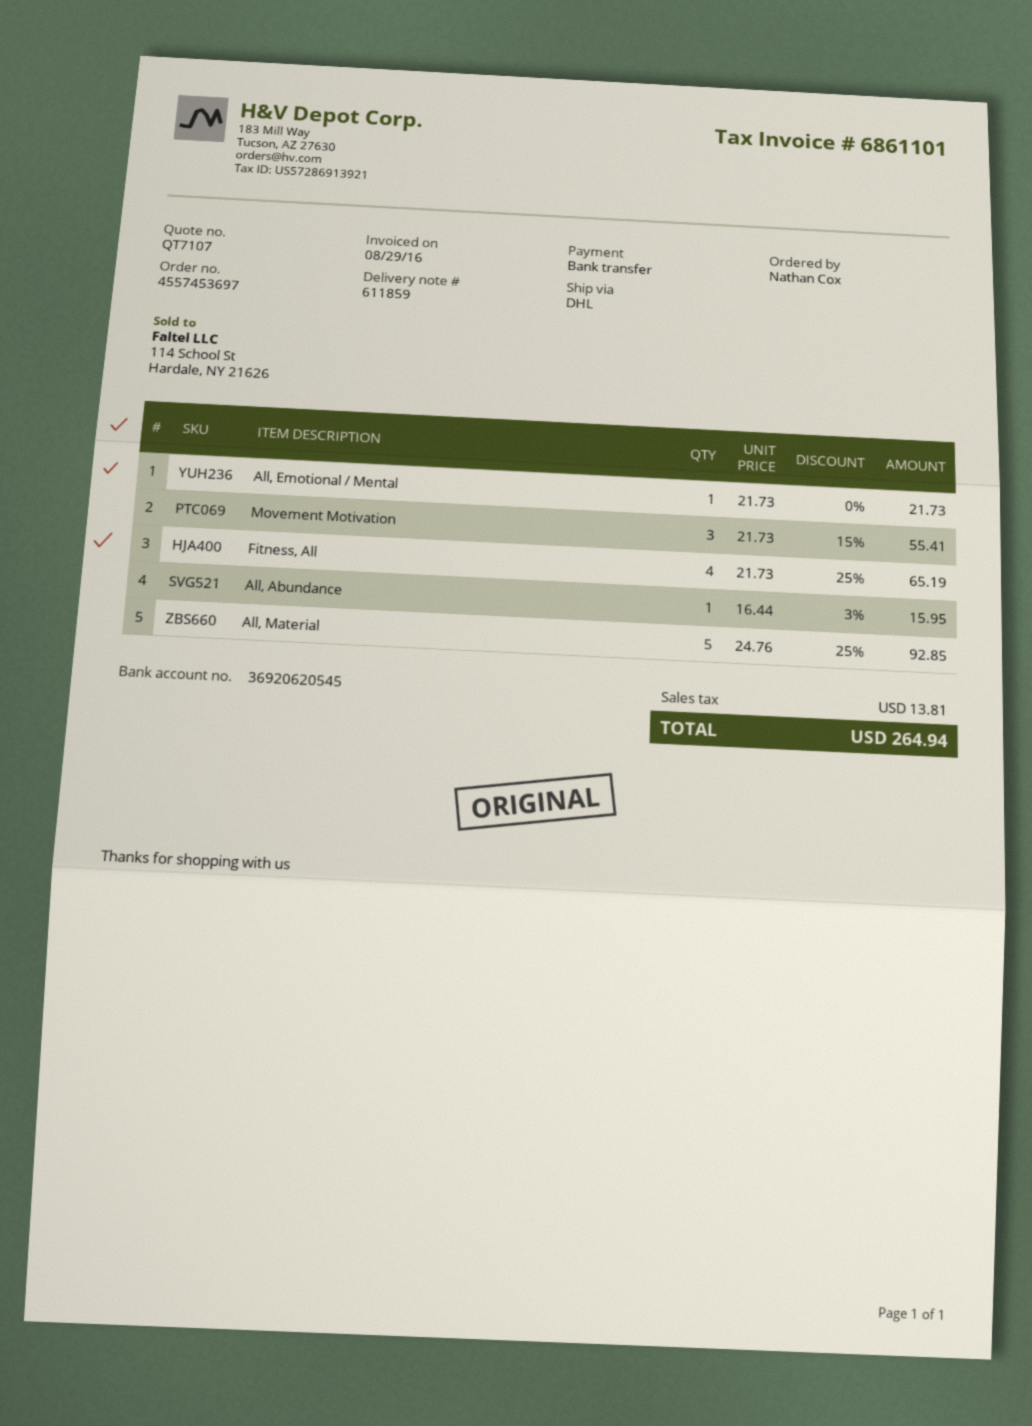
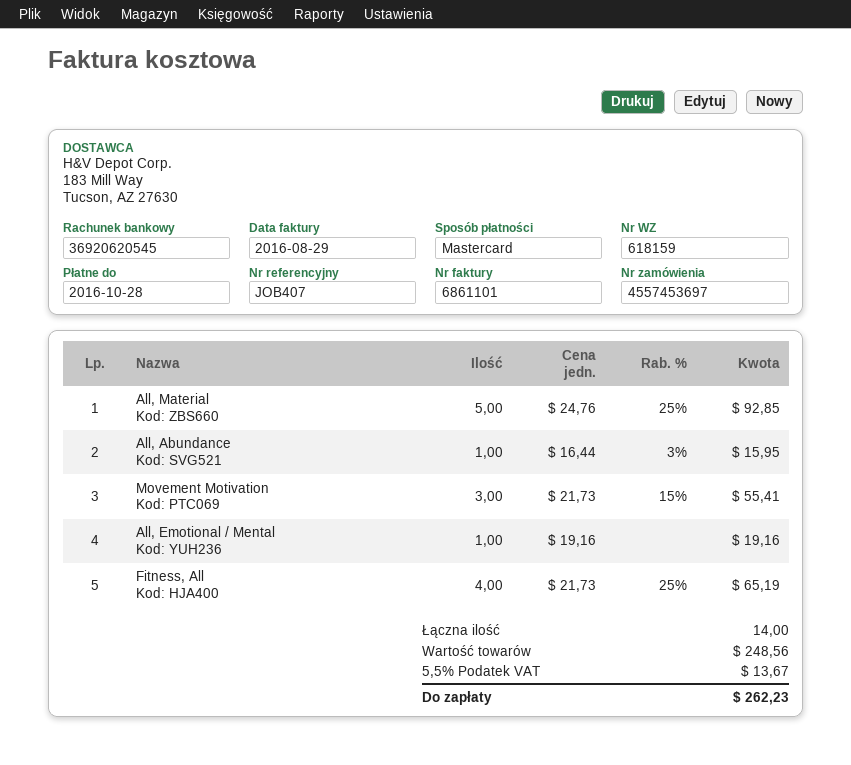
delivery note number: 611859 -> 618159
payment method: bank transfer -> Mastercard
All, Emotional / Mental: 1 x 21.73 = 21.73 -> 1 x 19.16 = 19.16
tax: 13.81 -> 13.67
total: 264.94 -> 262.23

